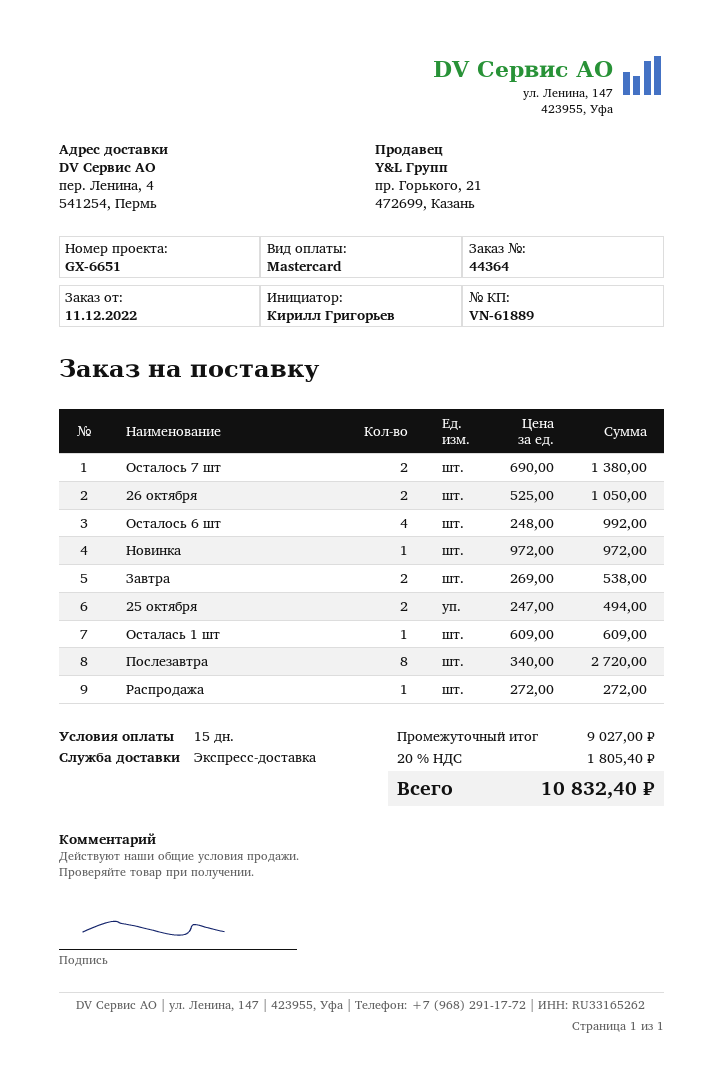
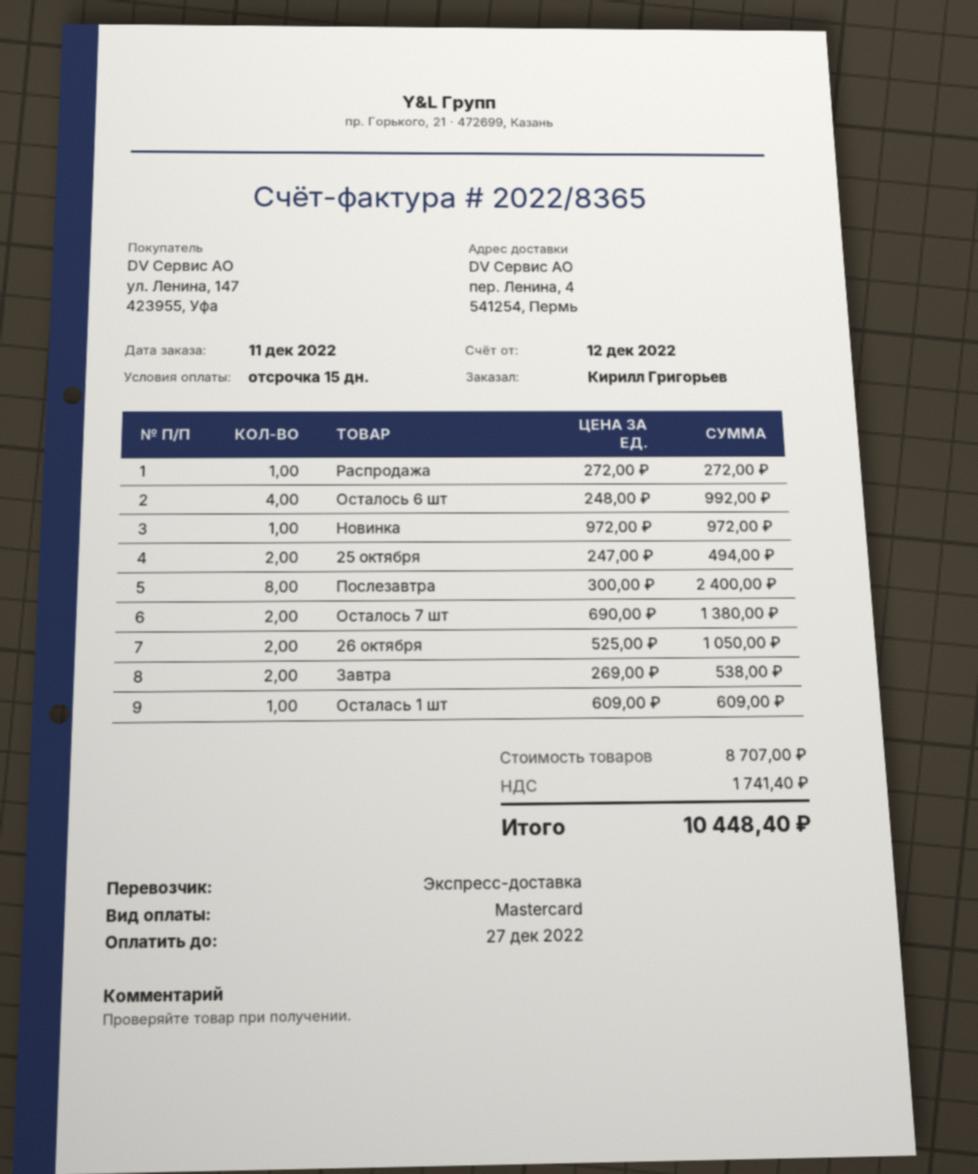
Послезавтра: 8 x 340.00 = 2720.00 -> 8 x 300.00 = 2400.00
subtotal: 9027.00 -> 8707.00
tax: 1805.40 -> 1741.40
total: 10832.40 -> 10448.40

